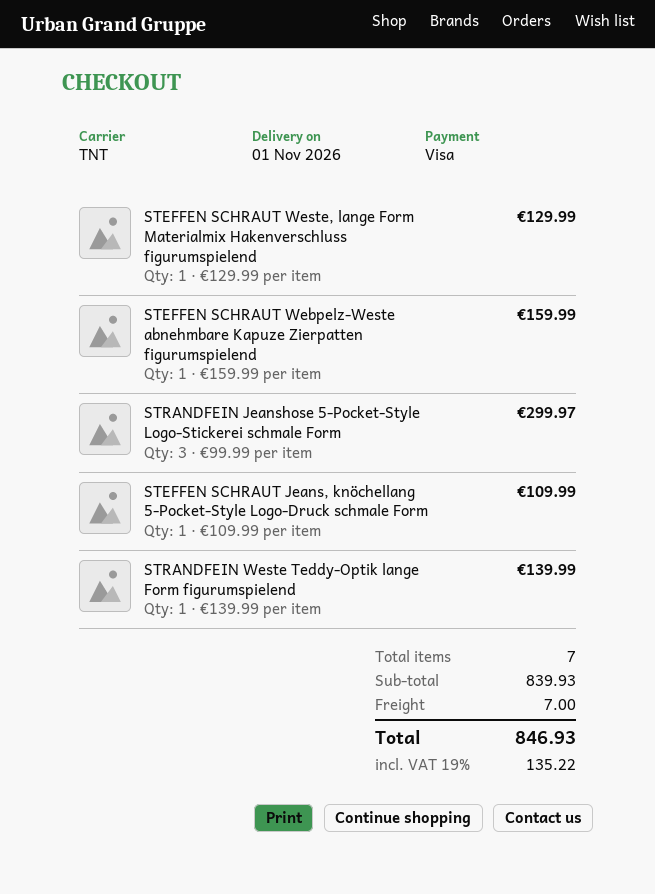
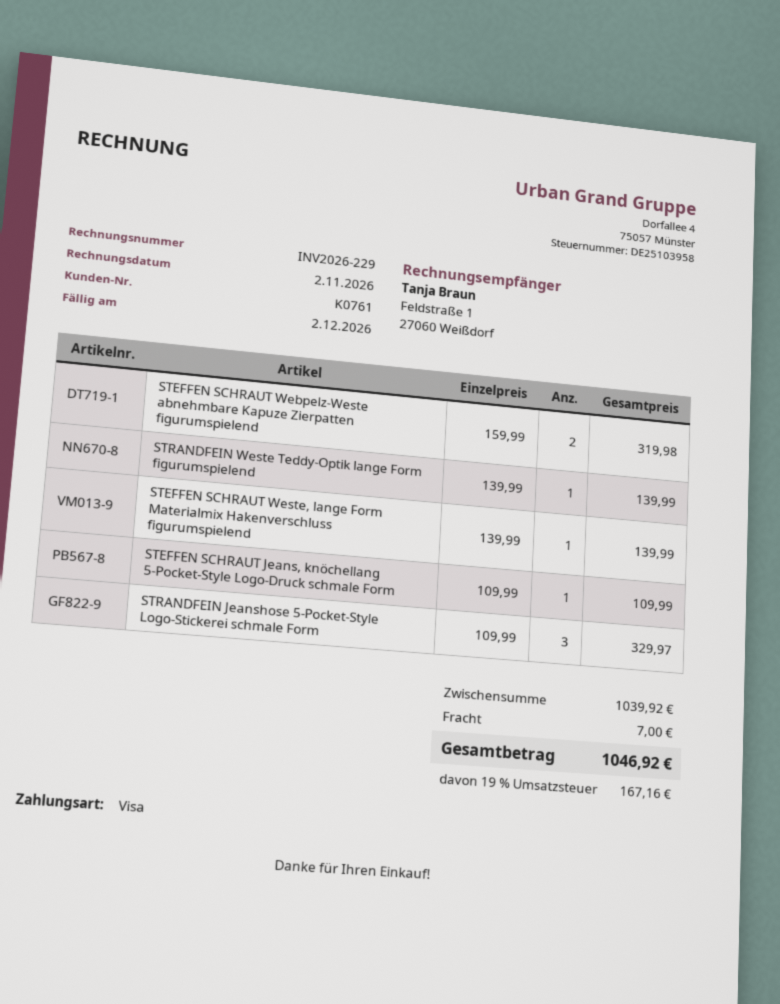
STEFFEN SCHRAUT Weste, lange Form Materialmix Hakenverschluss figurumspielend: 1 x 129.99 = 129.99 -> 1 x 139.99 = 139.99
STEFFEN SCHRAUT Webpelz-Weste abnehmbare Kapuze Zierpatten figurumspielend: 1 x 159.99 = 159.99 -> 2 x 159.99 = 319.98
STRANDFEIN Jeanshose 5-Pocket-Style Logo-Stickerei schmale Form: 3 x 99.99 = 299.97 -> 3 x 109.99 = 329.97
subtotal: 839.93 -> 1039.92
tax: 19% = 135.22 -> 19% = 167.16
total: 846.93 -> 1046.92

